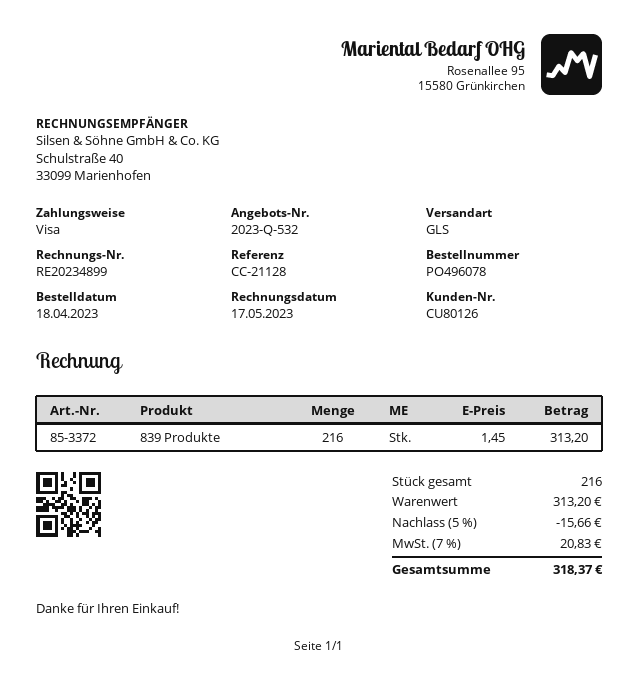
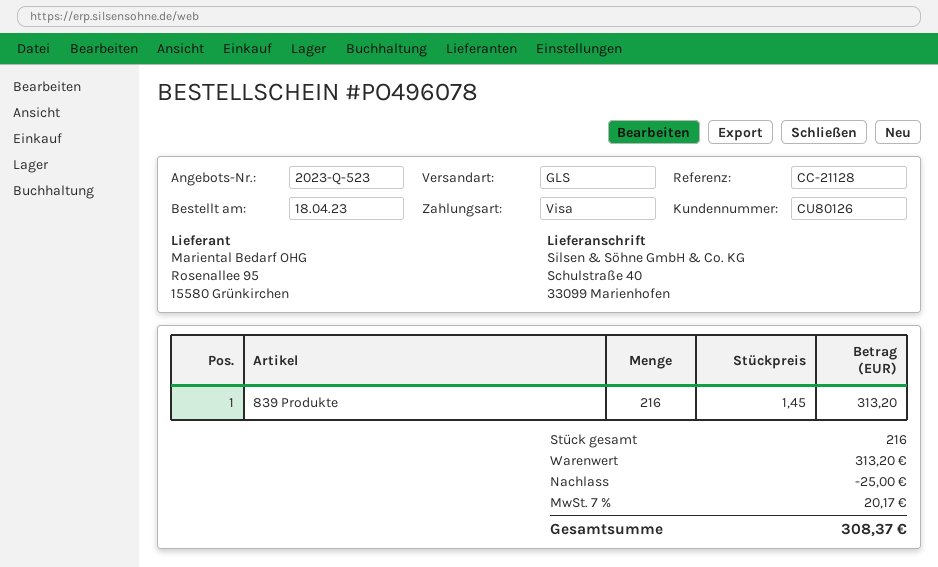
quote number: 2023-Q-532 -> 2023-Q-523
discount: 15.66 -> 25.00
tax: 7% = 20.83 -> 7% = 20.17
total: 318.37 -> 308.37

